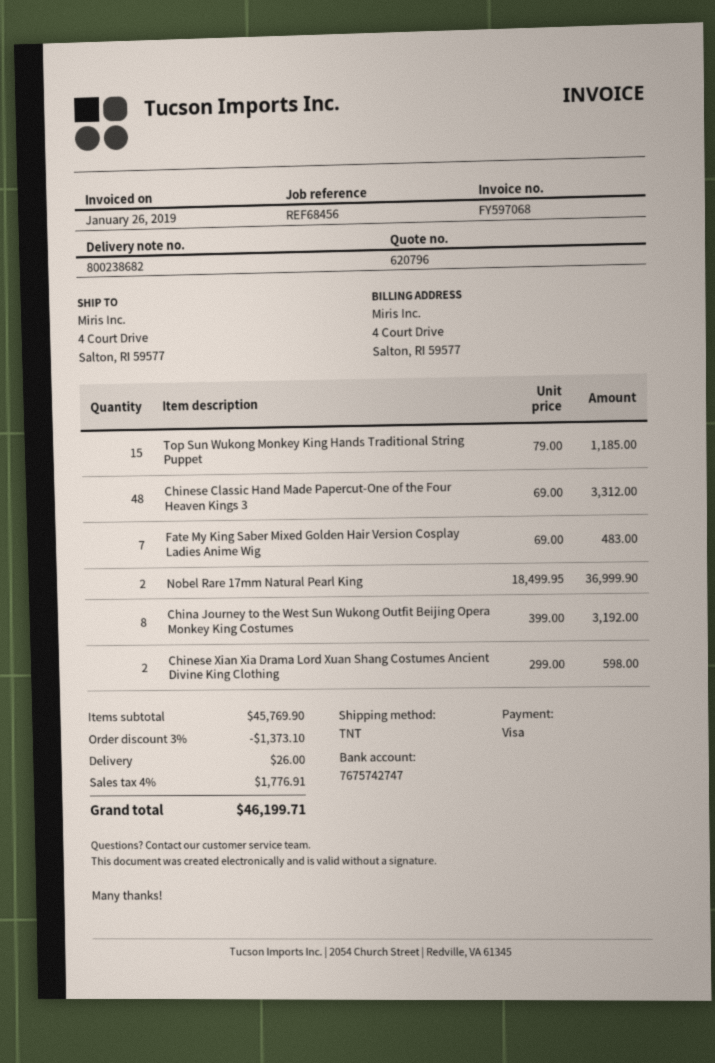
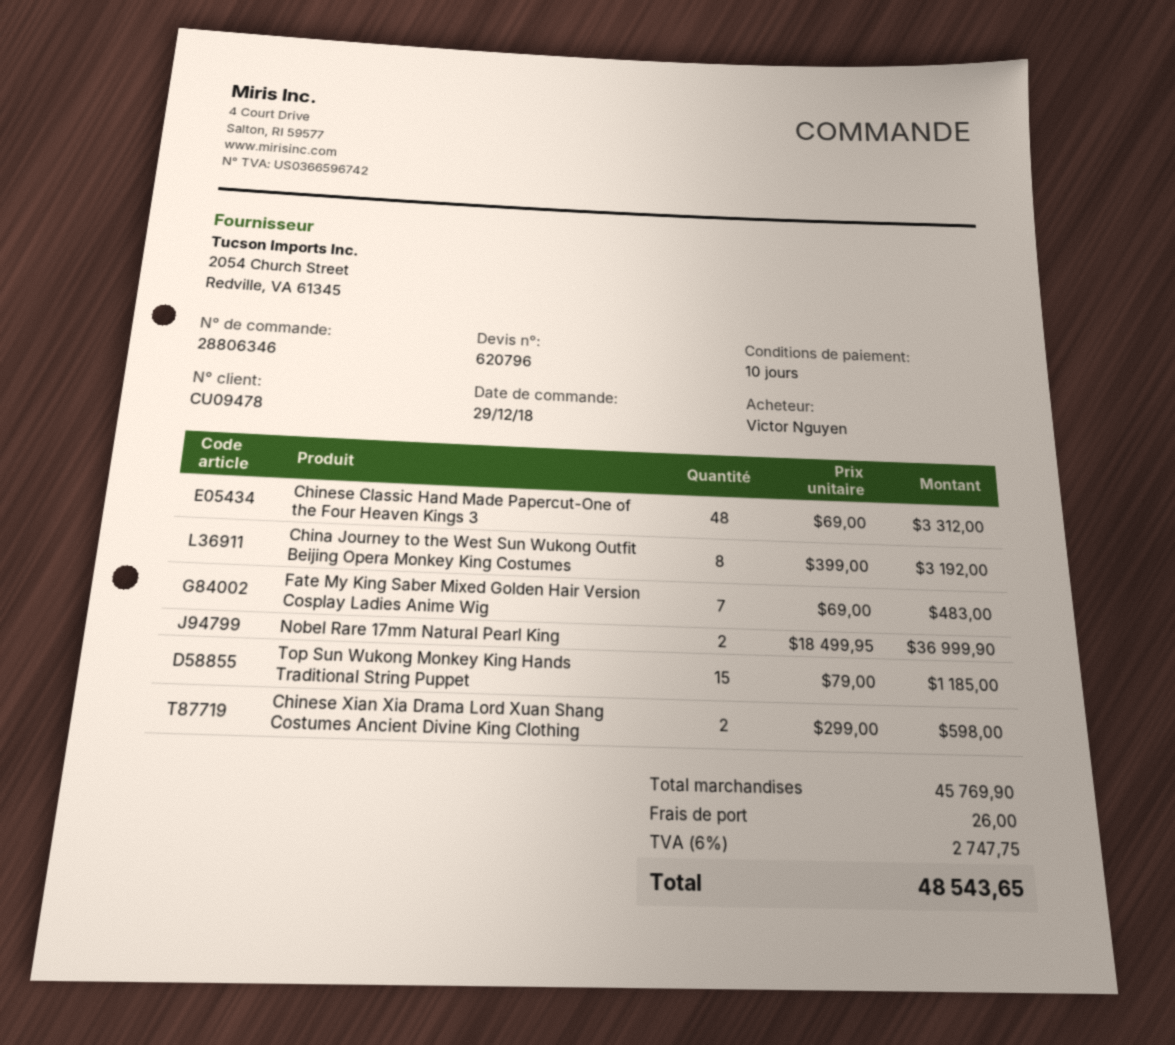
discount: 3% = 1373.10 -> none
tax: 4% = 1776.91 -> 6% = 2747.75
total: 46199.71 -> 48543.65

